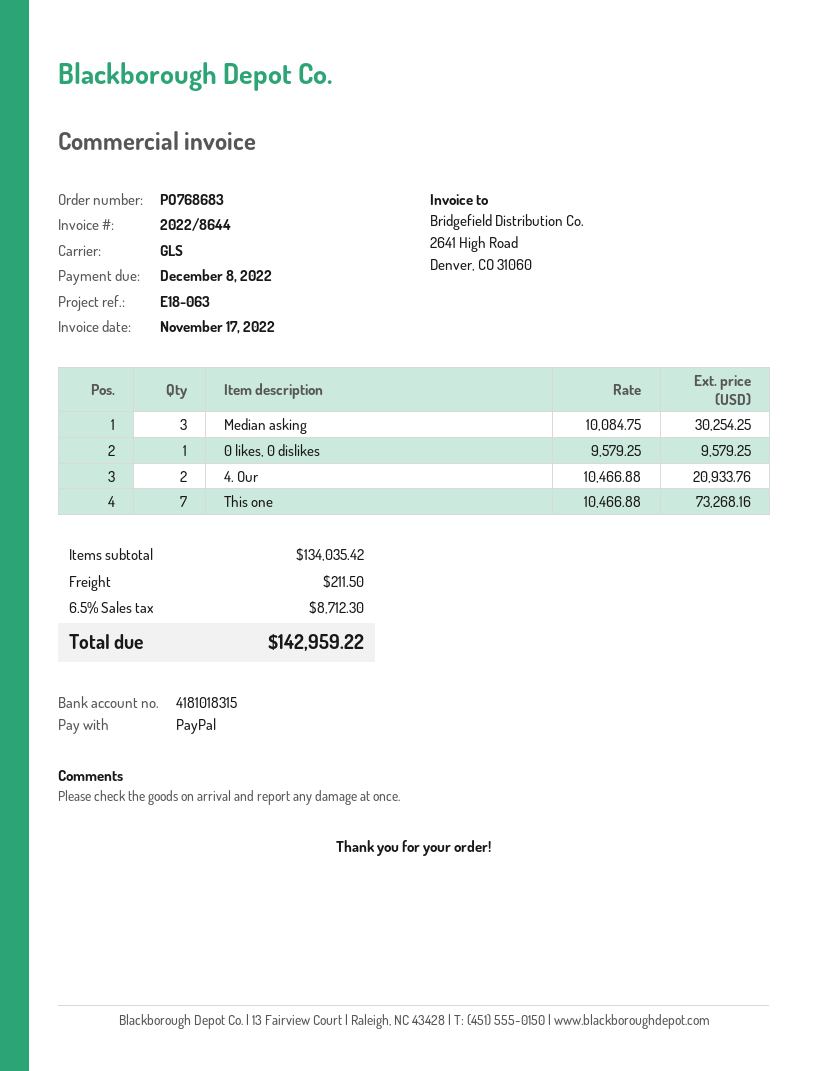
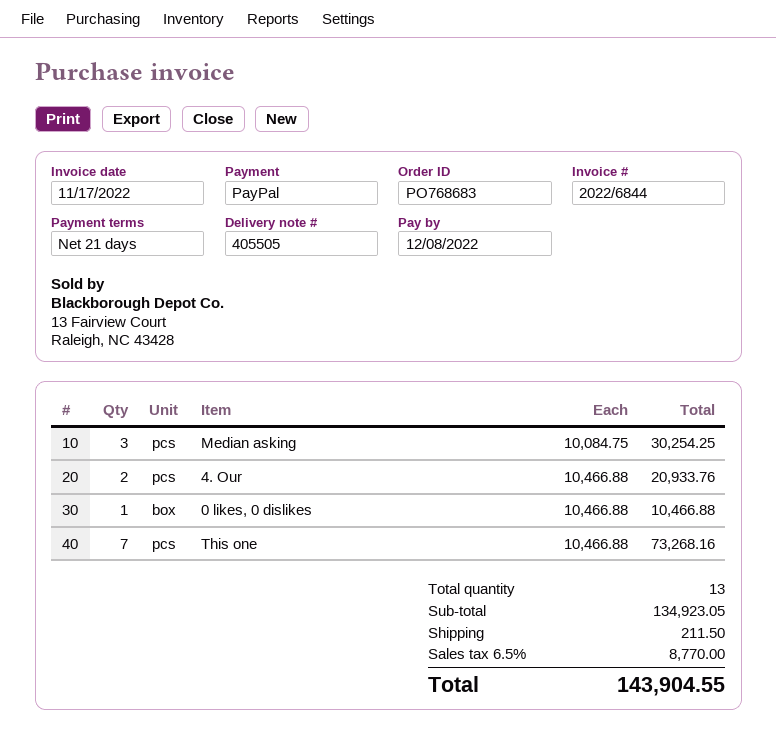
invoice number: 2022/8644 -> 2022/6844
0 likes, 0 dislikes: 1 x 9579.25 = 9579.25 -> 1 x 10466.88 = 10466.88
subtotal: 134035.42 -> 134923.05
tax: 6.5% = 8712.30 -> 6.5% = 8770.00
total: 142959.22 -> 143904.55

